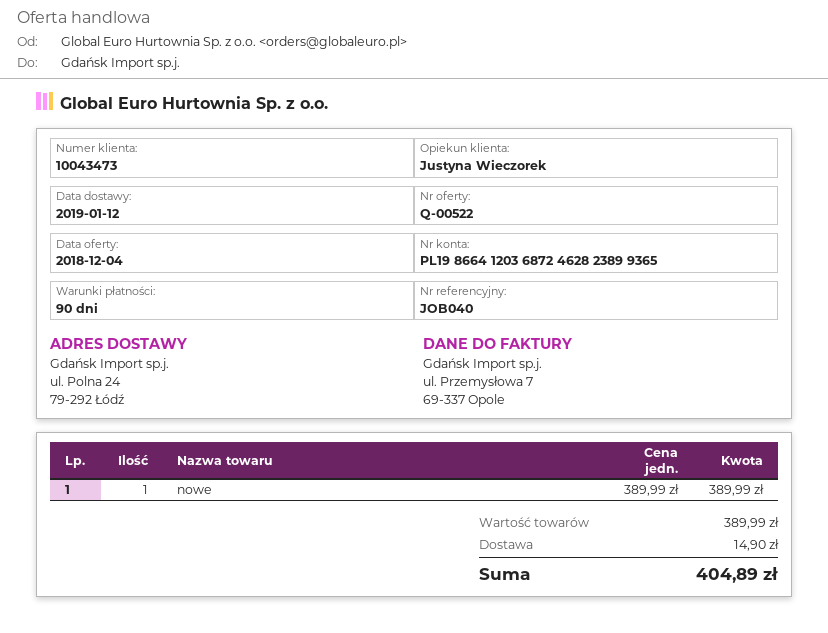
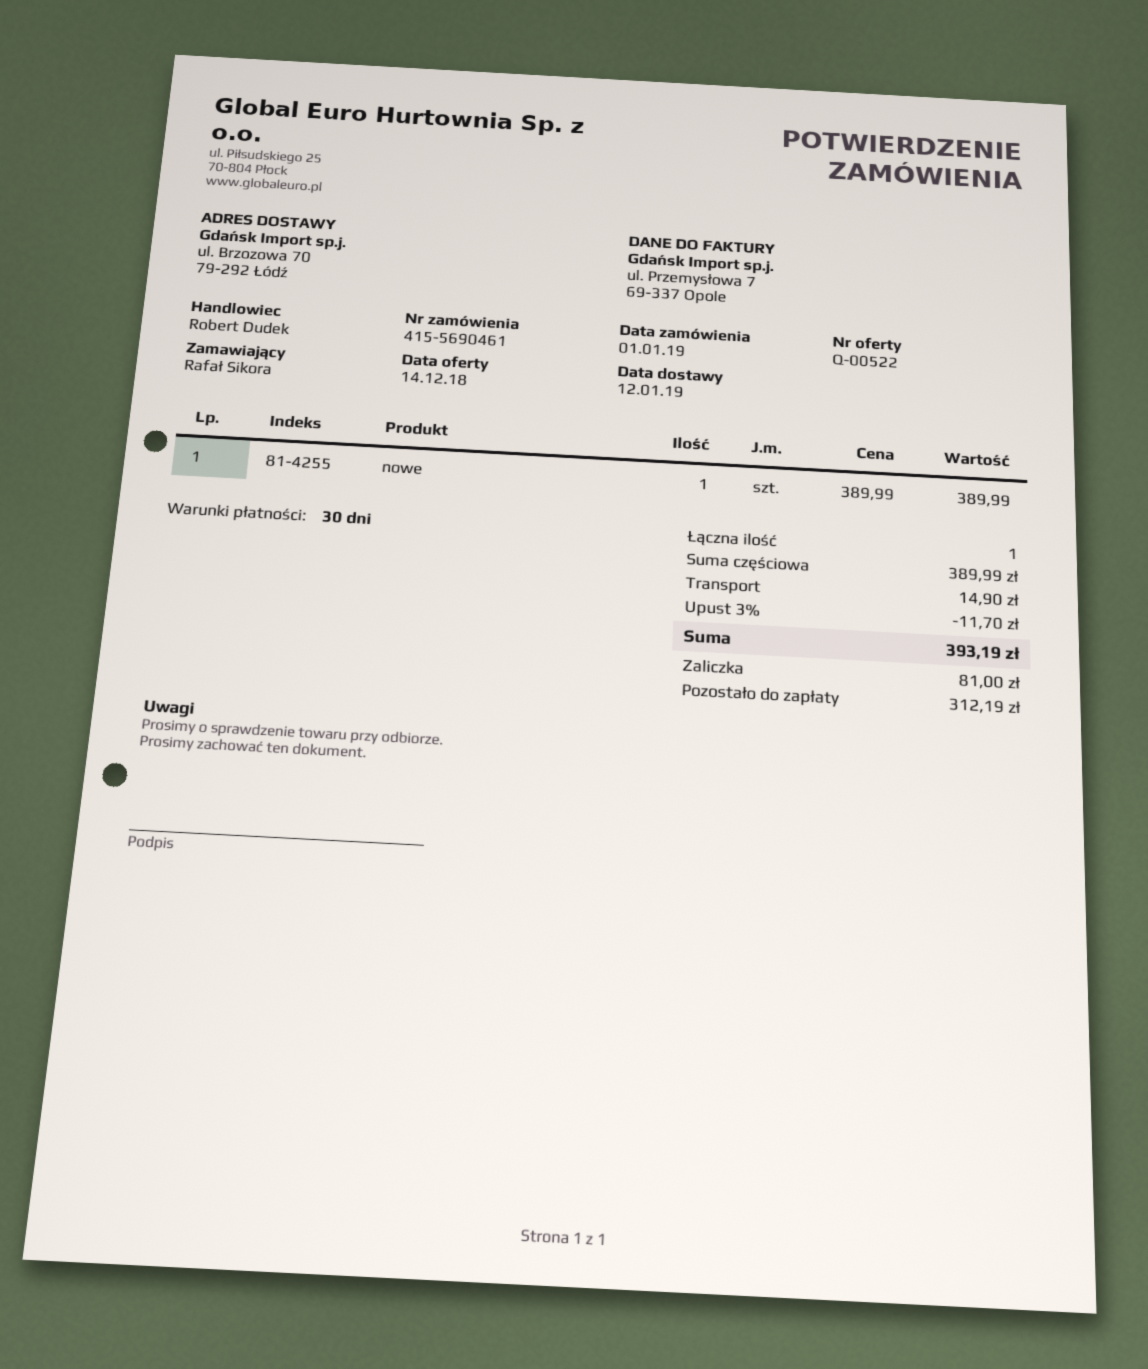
quote date: 2018-12-04 -> 2018-12-14
payment terms: 90 days -> 30 days
sales rep: Justyna Wieczorek -> Robert Dudek
ship to: ul. Polna 24, 79-292 Łódź -> ul. Brzozowa 70, 79-292 Łódź
discount: none -> 3% = 11.70
total: 404.89 -> 393.19

